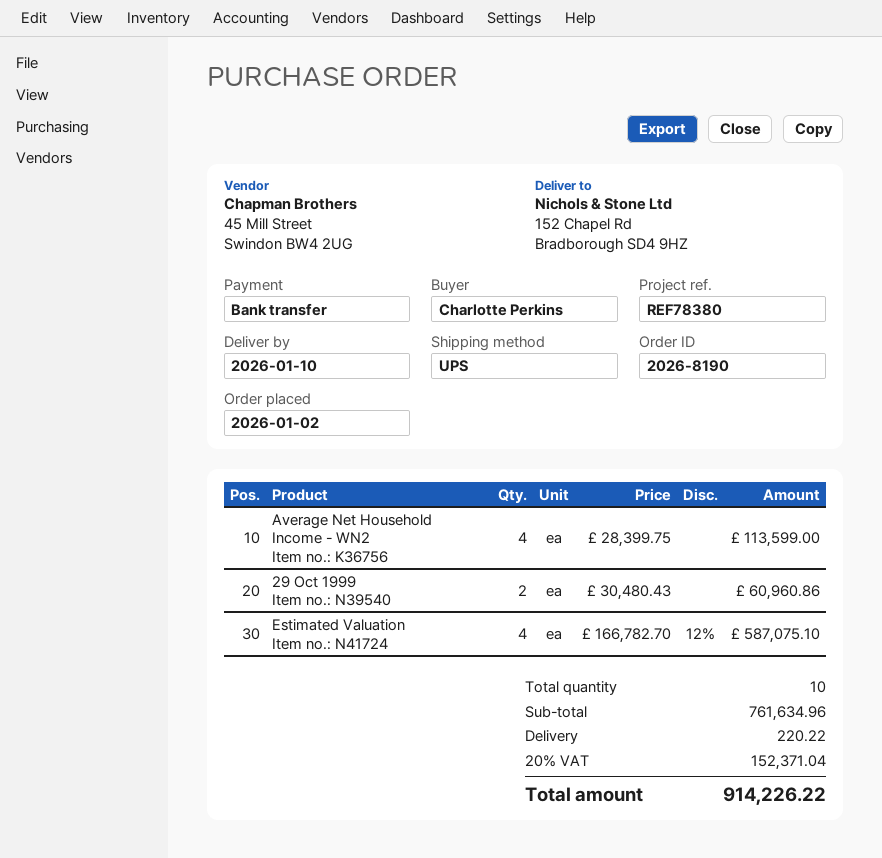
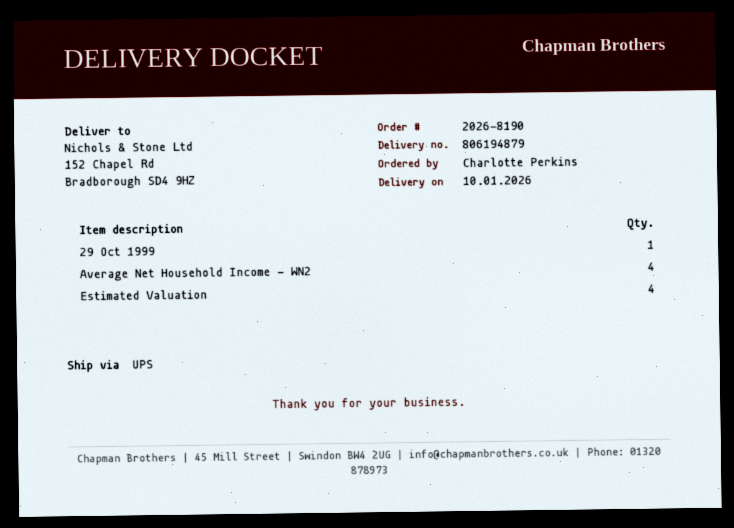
29 Oct 1999: 2 -> 1

